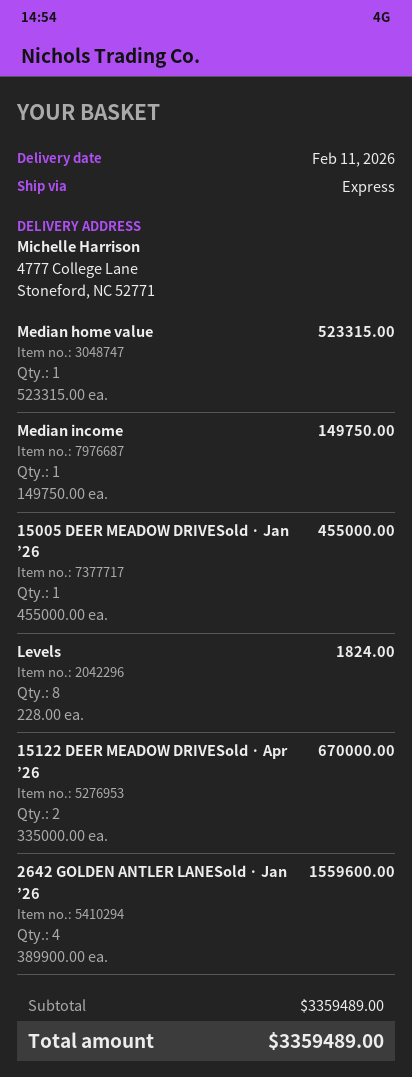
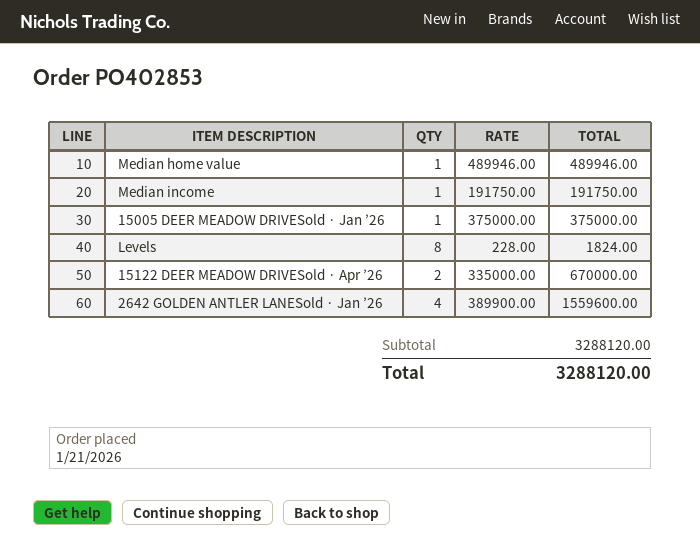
Median home value: 1 x 523315.00 = 523315.00 -> 1 x 489946.00 = 489946.00
Median income: 1 x 149750.00 = 149750.00 -> 1 x 191750.00 = 191750.00
15005 DEER MEADOW DRIVESold · Jan ’26: 1 x 455000.00 = 455000.00 -> 1 x 375000.00 = 375000.00
subtotal: 3359489.00 -> 3288120.00
total: 3359489.00 -> 3288120.00

